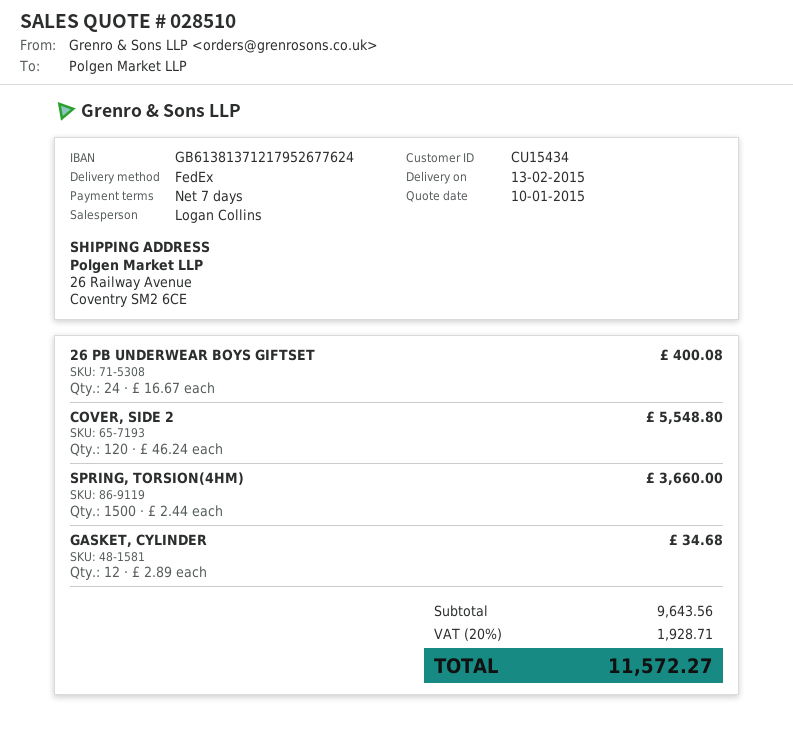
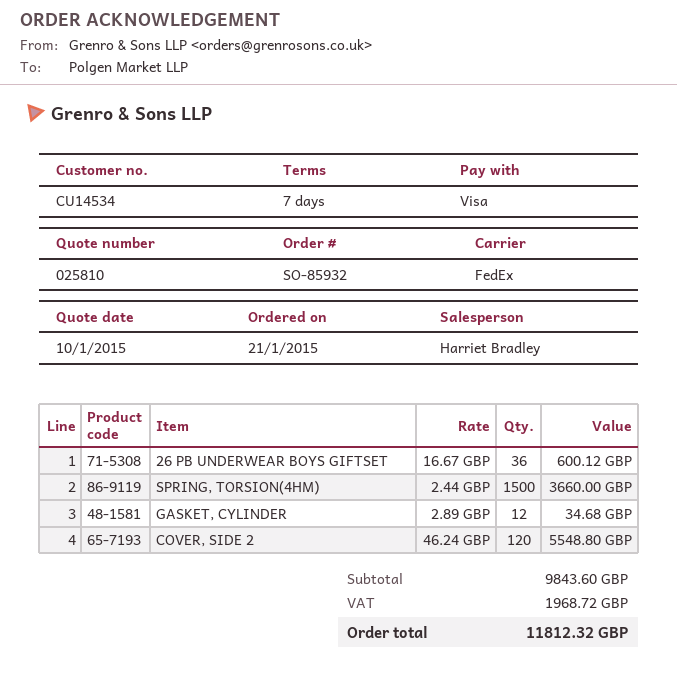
quote number: 028510 -> 025810
customer number: CU15434 -> CU14534
sales rep: Logan Collins -> Harriet Bradley
26 PB UNDERWEAR BOYS GIFTSET: 24 x 16.67 = 400.08 -> 36 x 16.67 = 600.12
subtotal: 9643.56 -> 9843.60
tax: 1928.71 -> 1968.72
total: 11572.27 -> 11812.32

